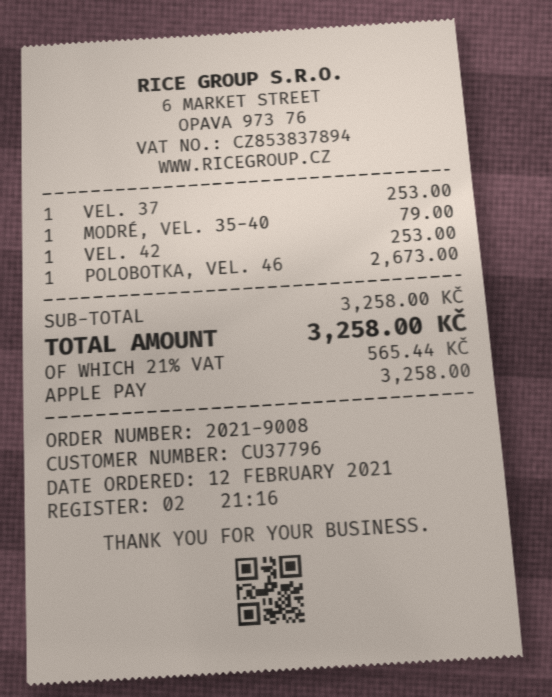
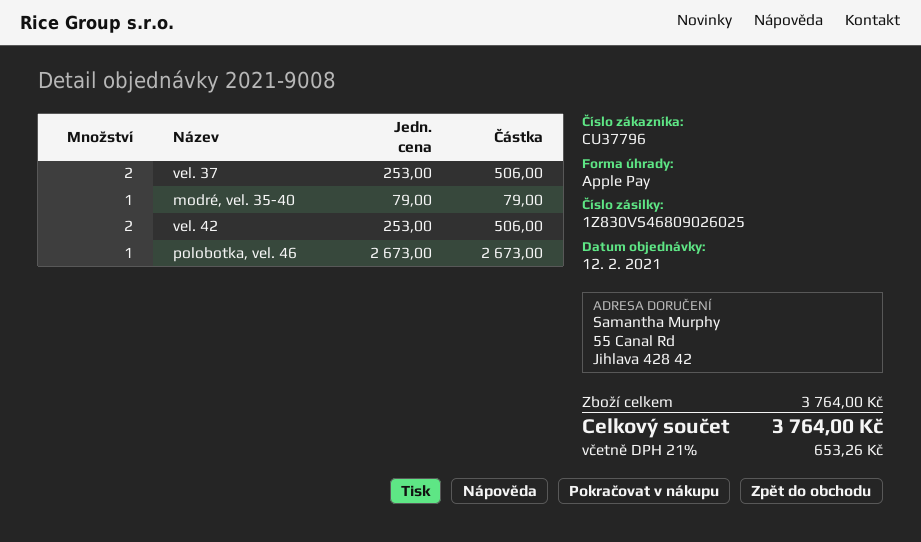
VEL. 37: 1 for 253.00 -> 2 for 506.00
VEL. 42: 1 for 253.00 -> 2 for 506.00
subtotal: 3258.00 -> 3764.00
tax: 21% = 565.44 -> 21% = 653.26
total: 3258.00 -> 3764.00

